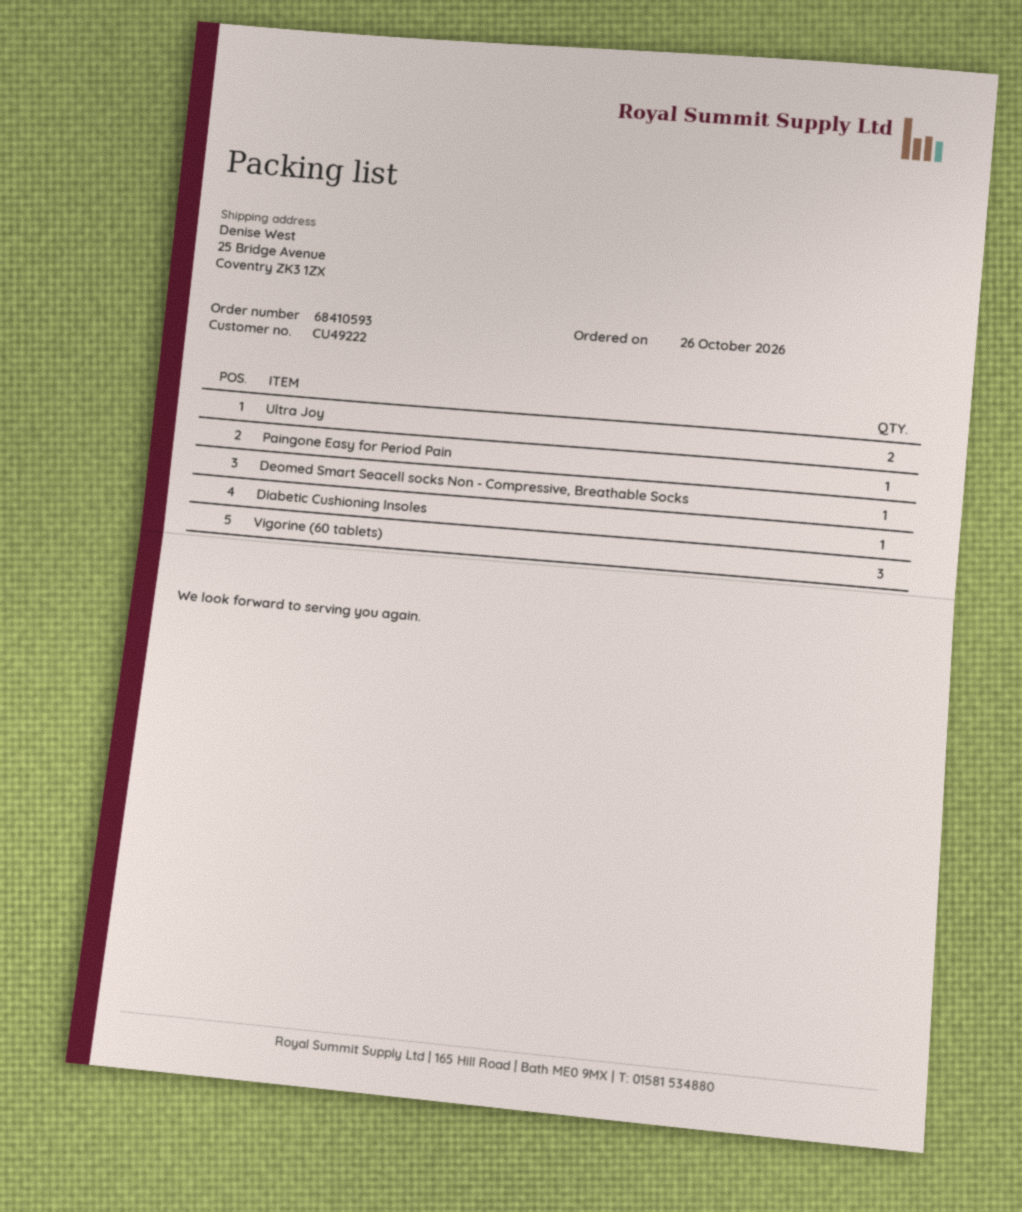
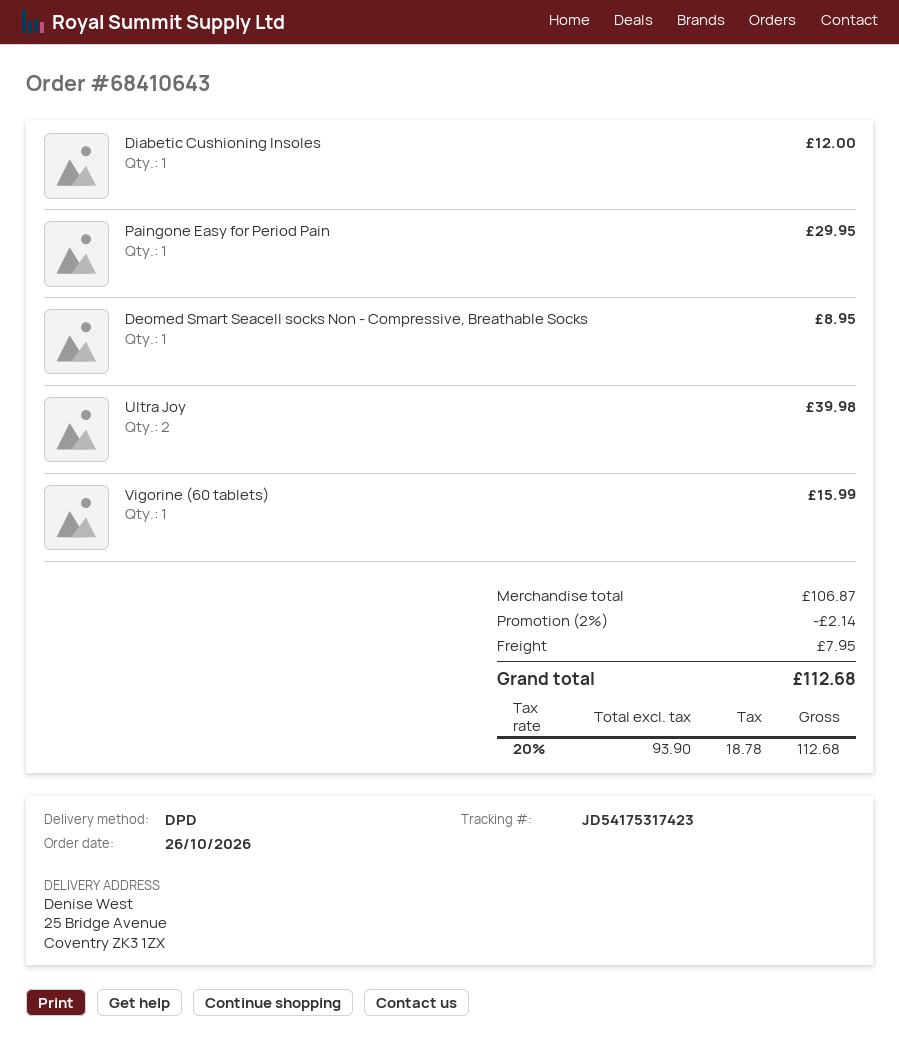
order number: 68410593 -> 68410643
Vigorine (60 tablets): 3 -> 1

